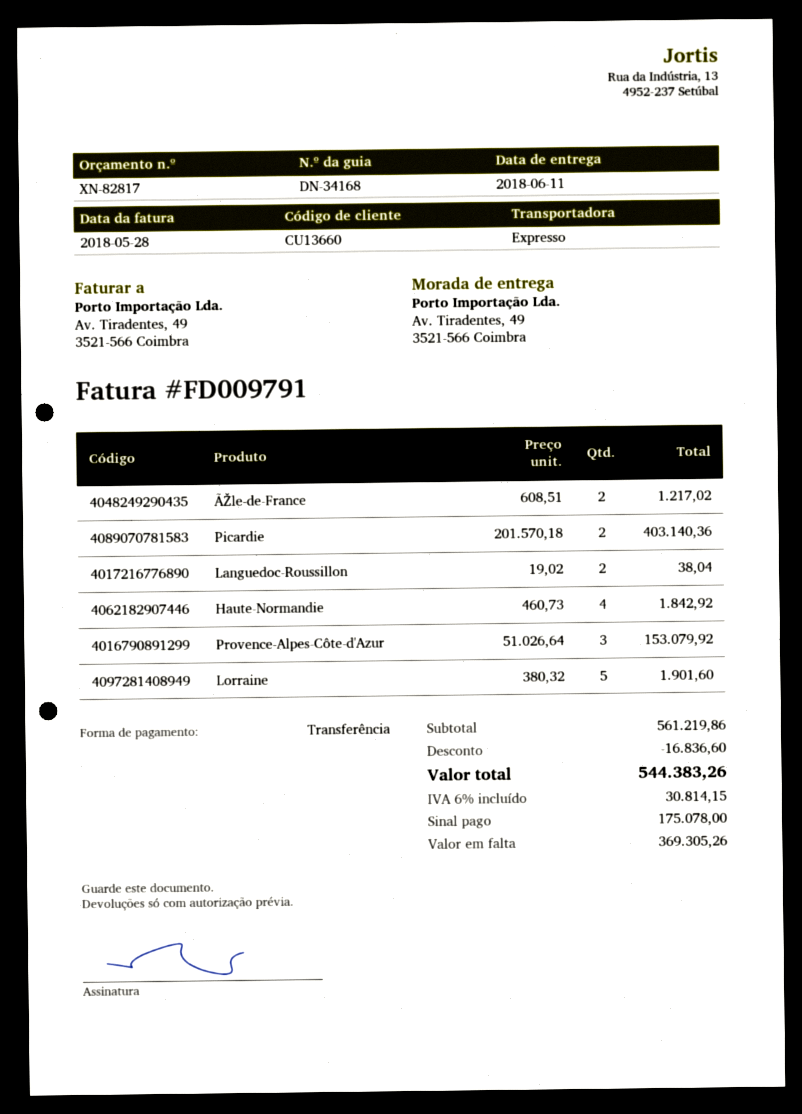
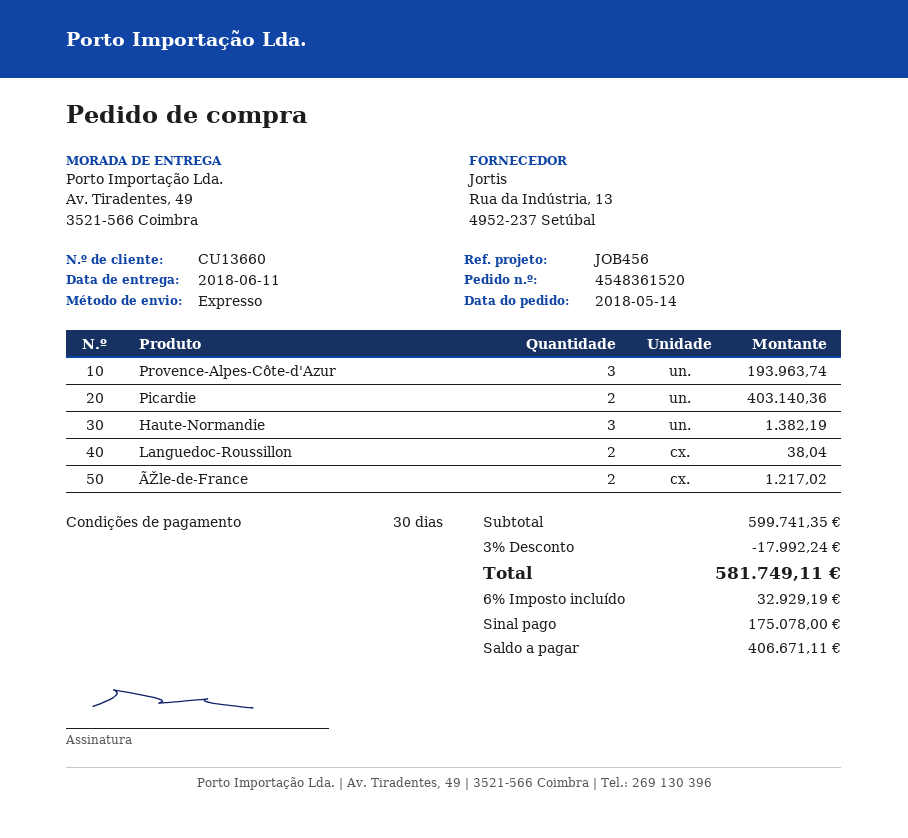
Haute-Normandie: 4 for 1842.92 -> 3 for 1382.19
Provence-Alpes-Côte-d'Azur: 3 for 153079.92 -> 3 for 193963.74
Lorraine: 5 for 1901.60 -> none
subtotal: 561219.86 -> 599741.35
discount: 16836.60 -> 17992.24
tax: 6% = 30814.15 -> 6% = 32929.19
total: 544383.26 -> 581749.11
balance: 369305.26 -> 406671.11

